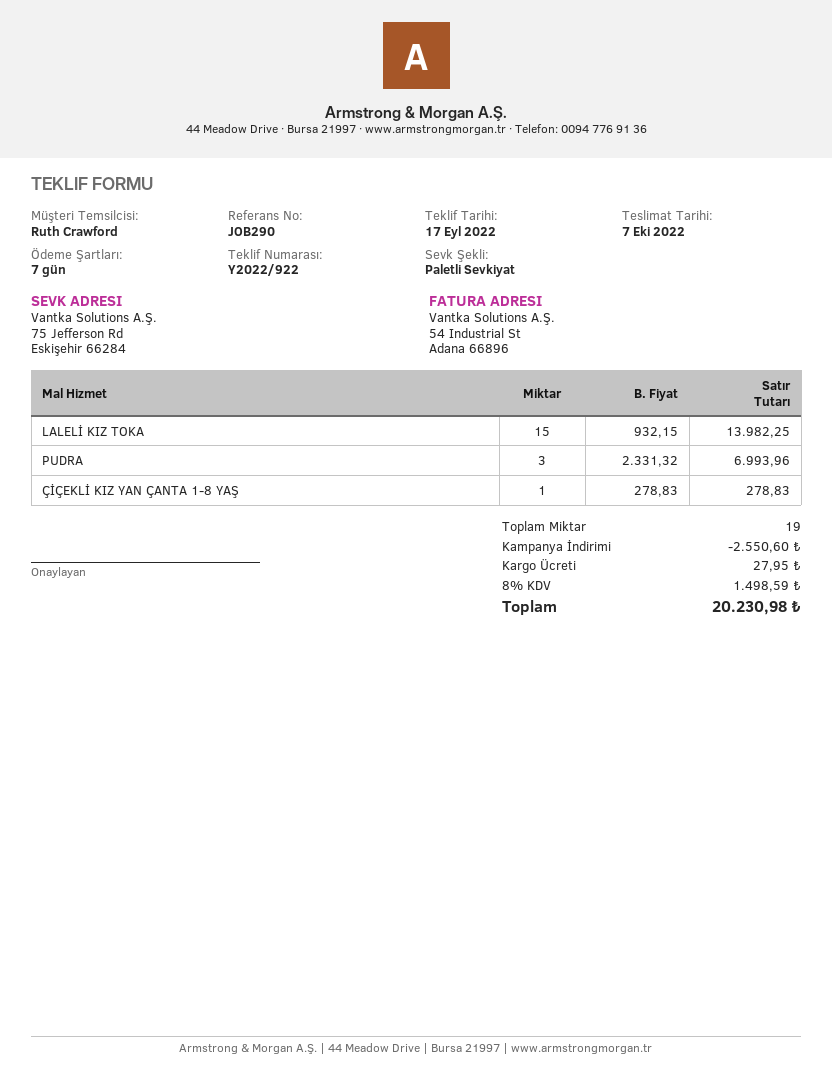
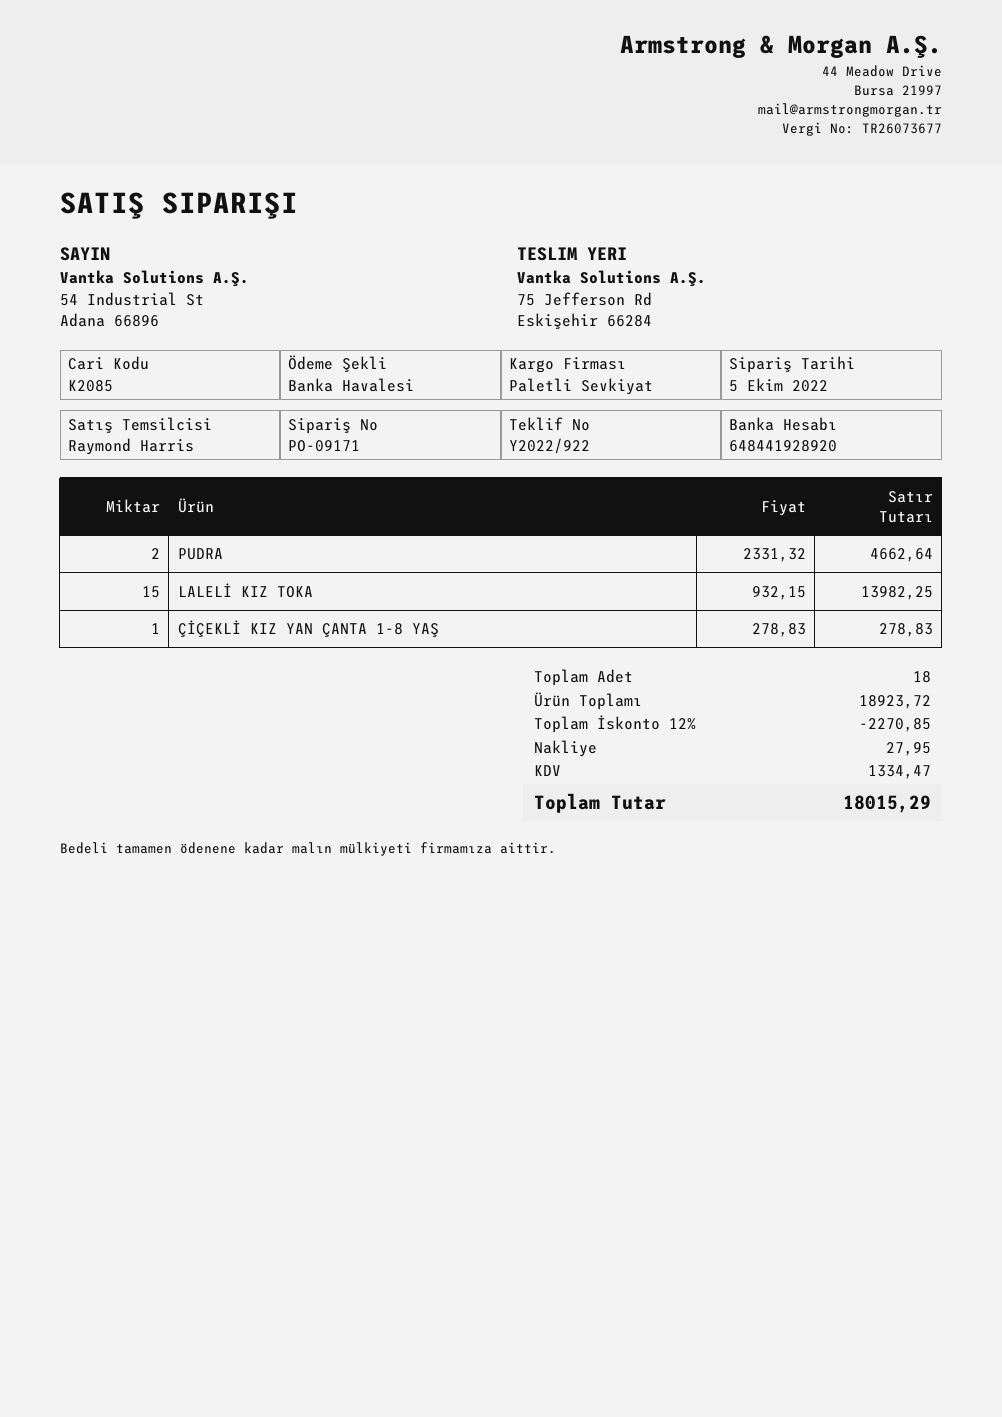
sales rep: Ruth Crawford -> Raymond Harris
PUDRA: 3 x 2331.32 = 6993.96 -> 2 x 2331.32 = 4662.64
total quantity: 19 -> 18
discount: 2550.60 -> 2270.85
tax: 1498.59 -> 1334.47
total: 20230.98 -> 18015.29

